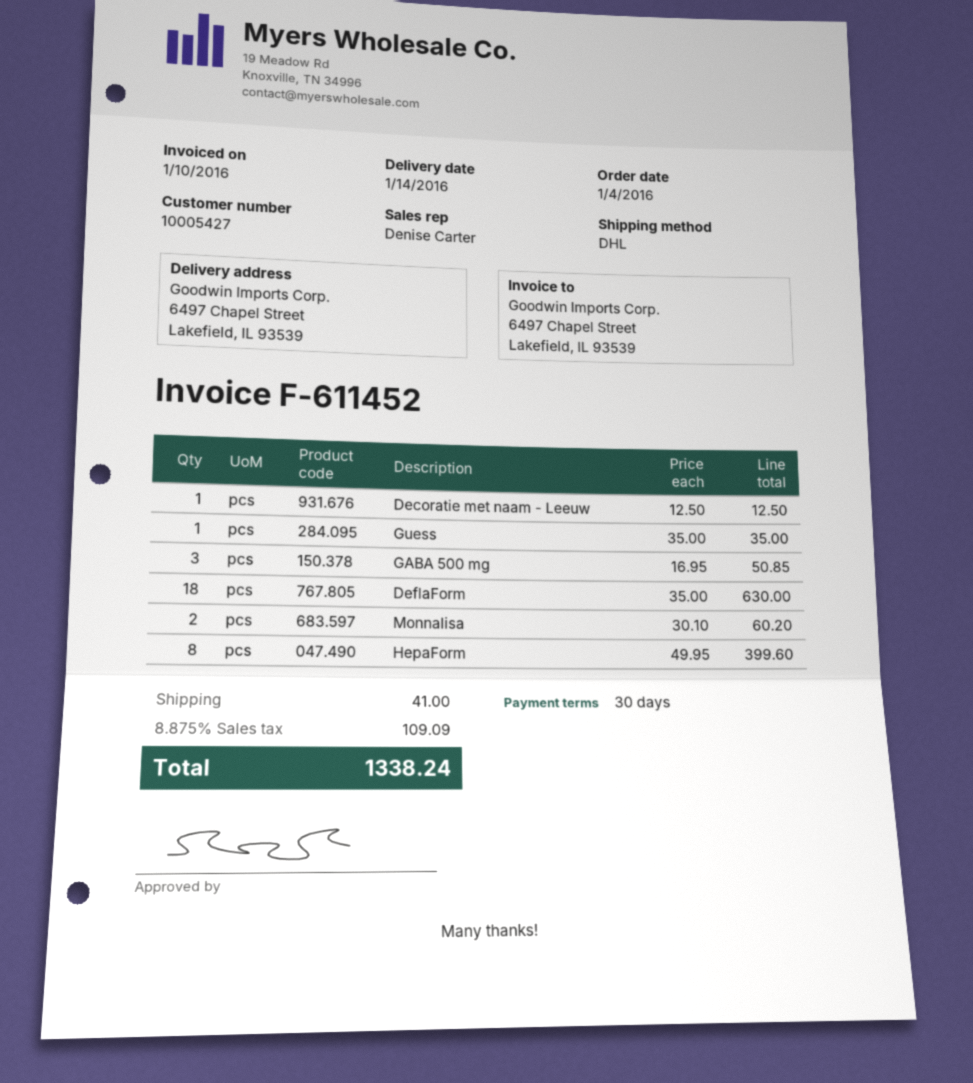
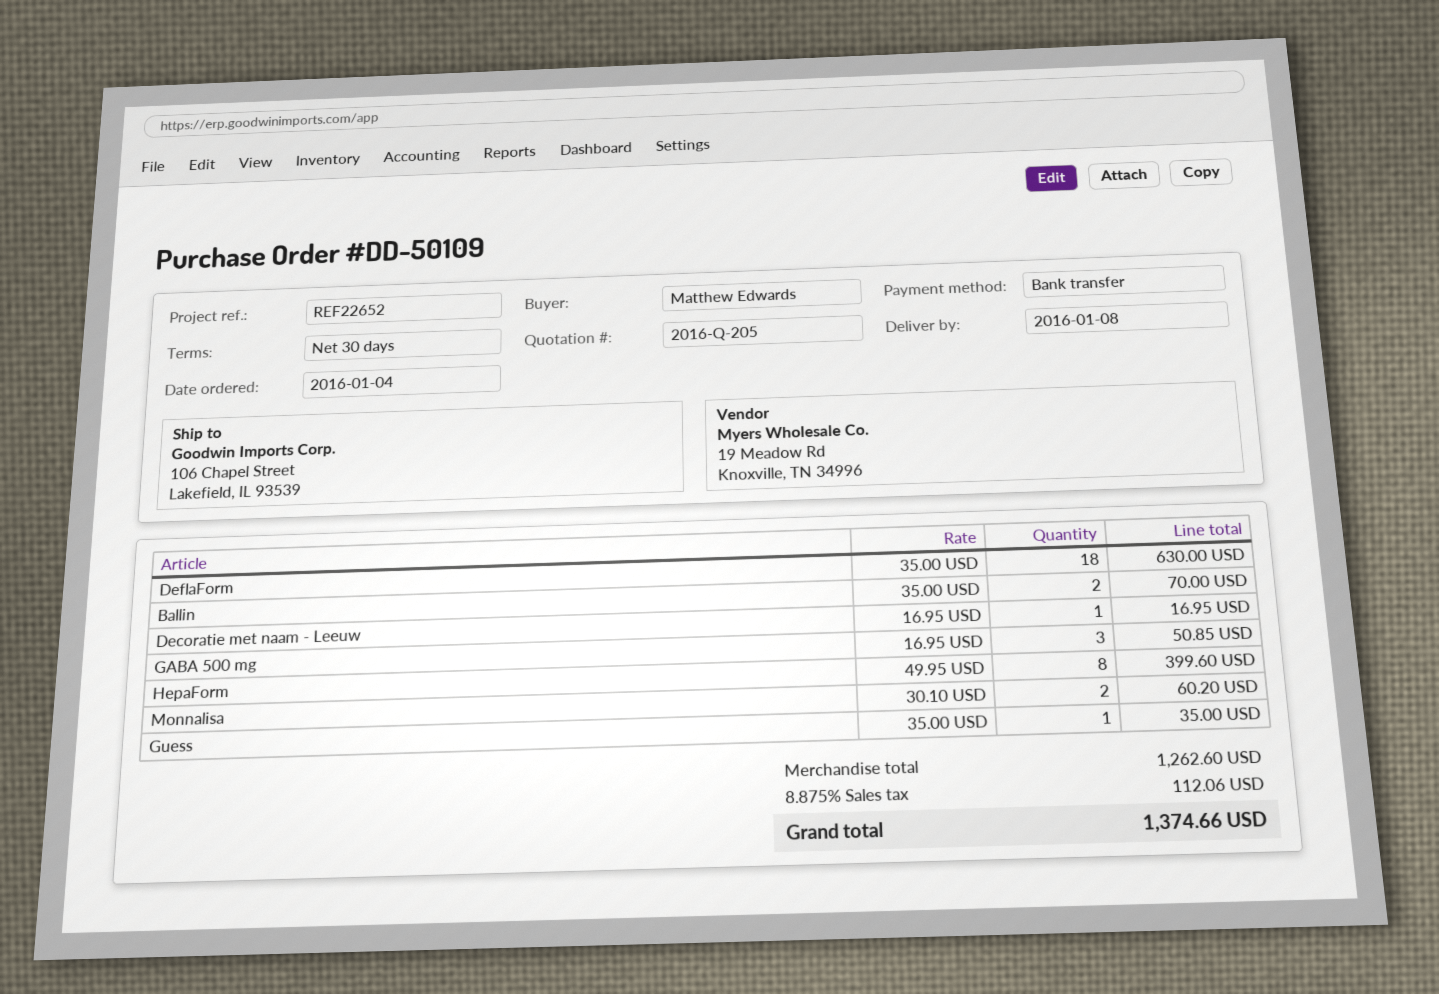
delivery date: 2016-01-14 -> 2016-01-08
ship to: 6497 Chapel Street, Lakefield, IL 93539 -> 106 Chapel Street, Lakefield, IL 93539
Decoratie met naam - Leeuw: 1 x 12.50 = 12.50 -> 1 x 16.95 = 16.95
Ballin: none -> 2 x 35.00 = 70.00
shipping: 41.00 -> none
tax: 8.875% = 109.09 -> 8.875% = 112.06
total: 1338.24 -> 1374.66

